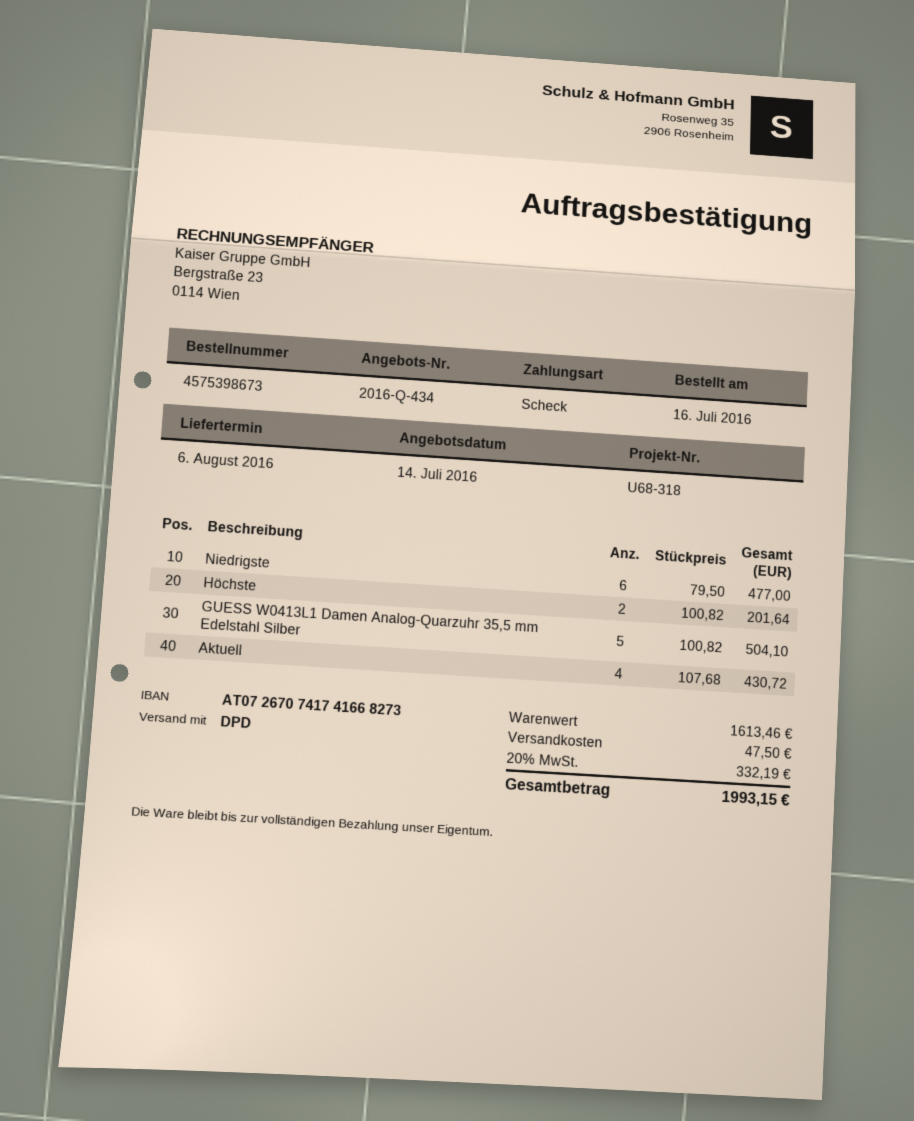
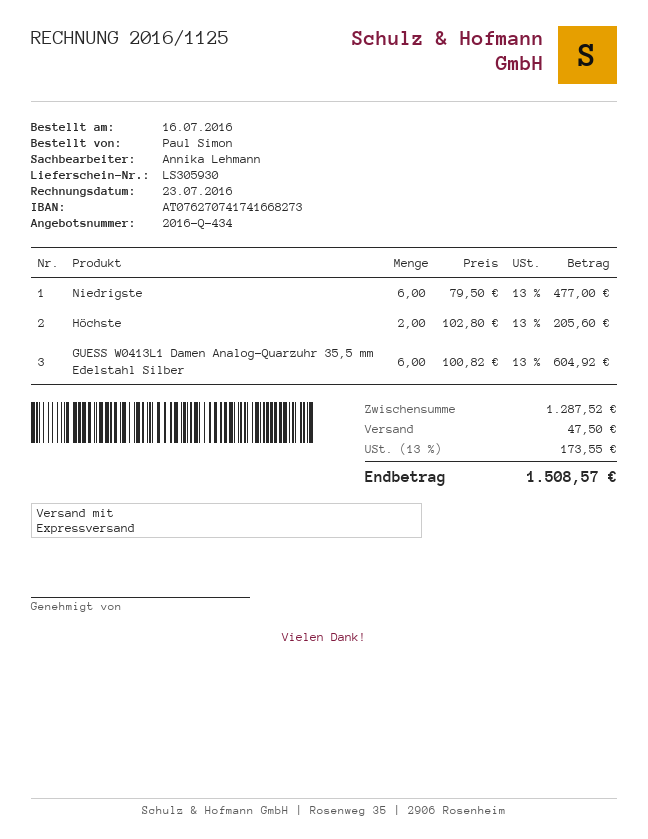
bank account: AT072670741741668273 -> AT076270741741668273
shipping method: DPD -> express
Höchste: 2 x 100.82 = 201.64 -> 2 x 102.80 = 205.60
GUESS W0413L1 Damen Analog-Quarzuhr 35,5 mm Edelstahl Silber: 5 x 100.82 = 504.10 -> 6 x 100.82 = 604.92
Aktuell: 4 x 107.68 = 430.72 -> none
subtotal: 1613.46 -> 1287.52
tax: 20% = 332.19 -> 13% = 173.55
total: 1993.15 -> 1508.57

